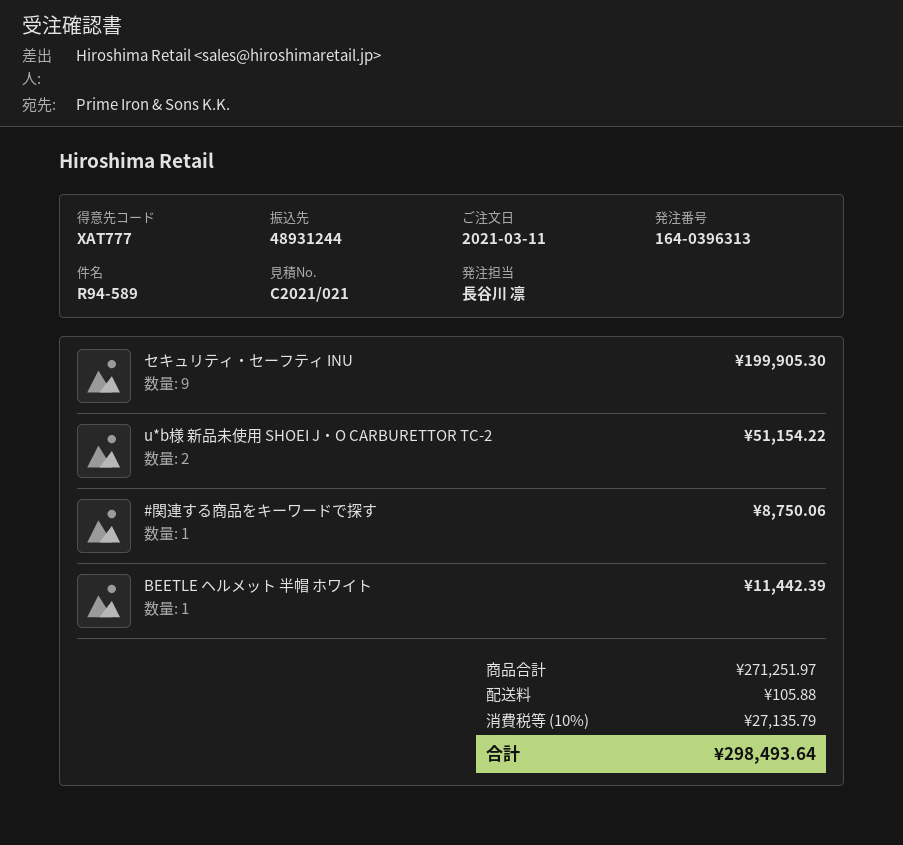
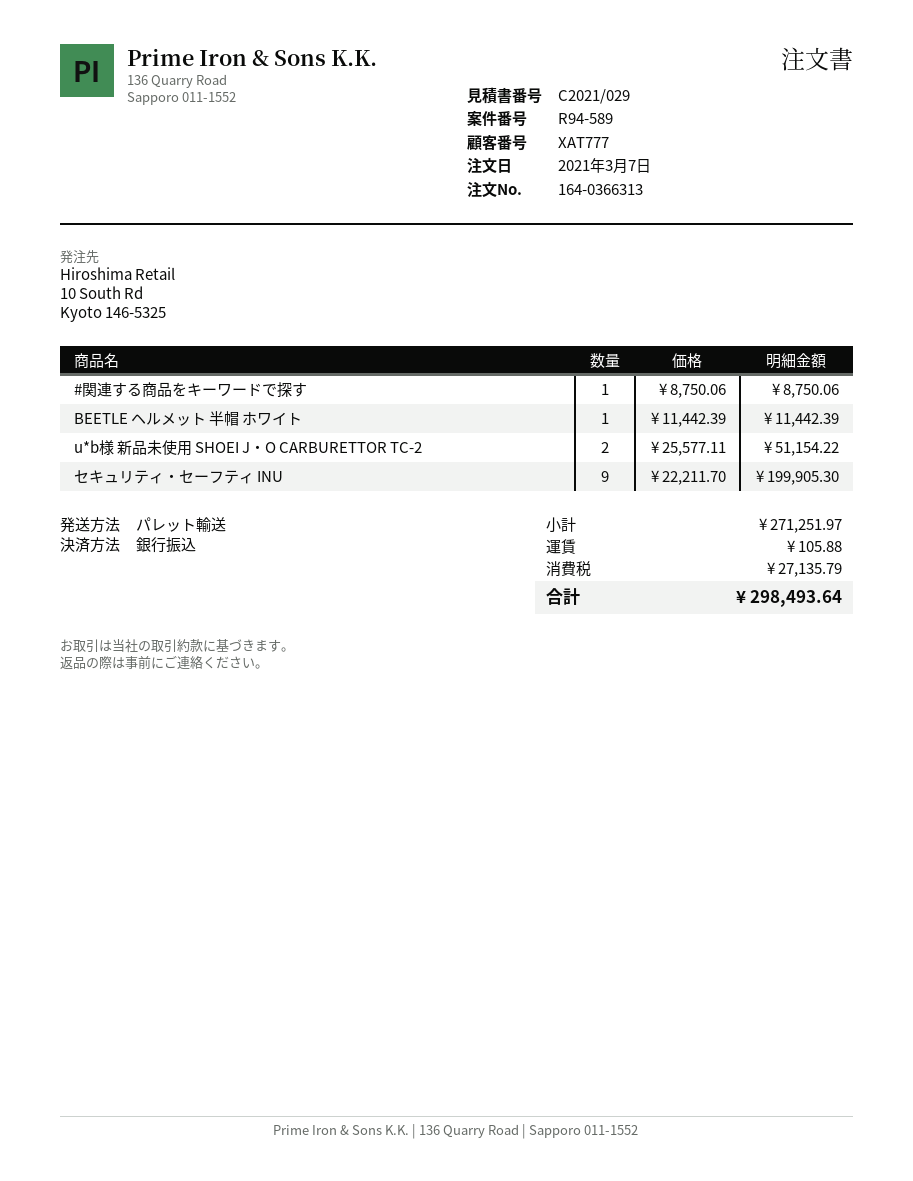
quote number: C2021/021 -> C2021/029
order number: 164-0396313 -> 164-0366313
order date: 2021-03-11 -> 2021-03-07

